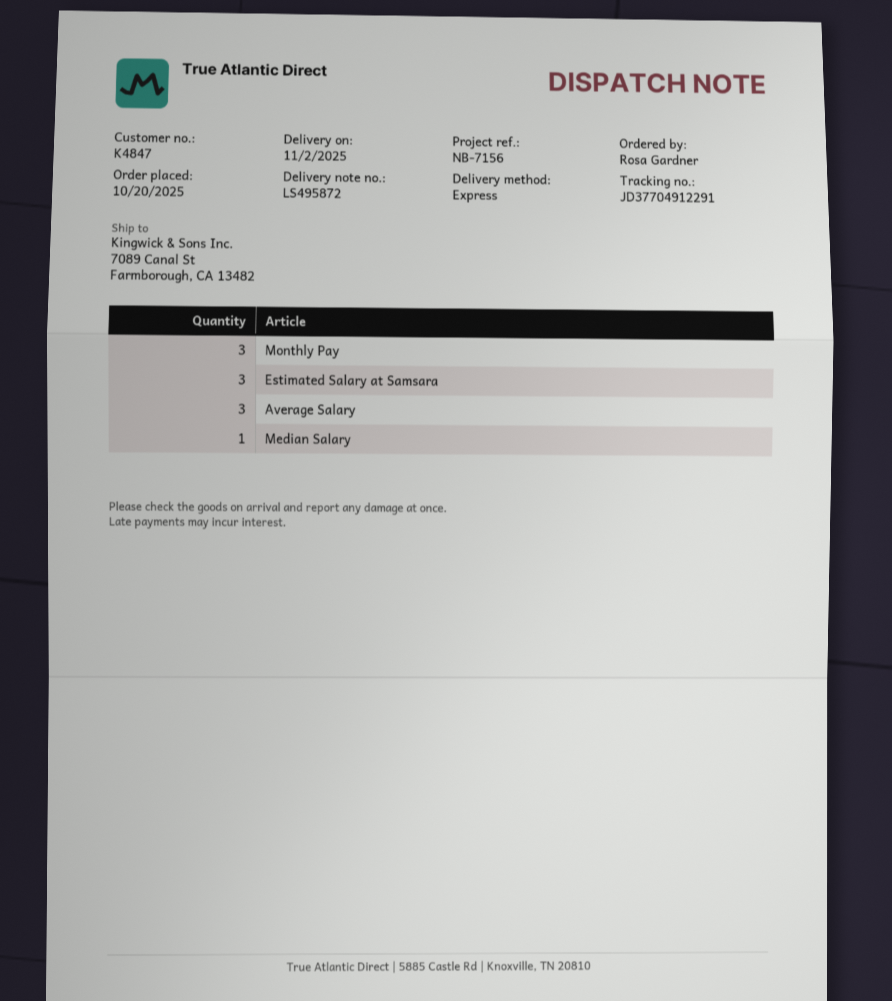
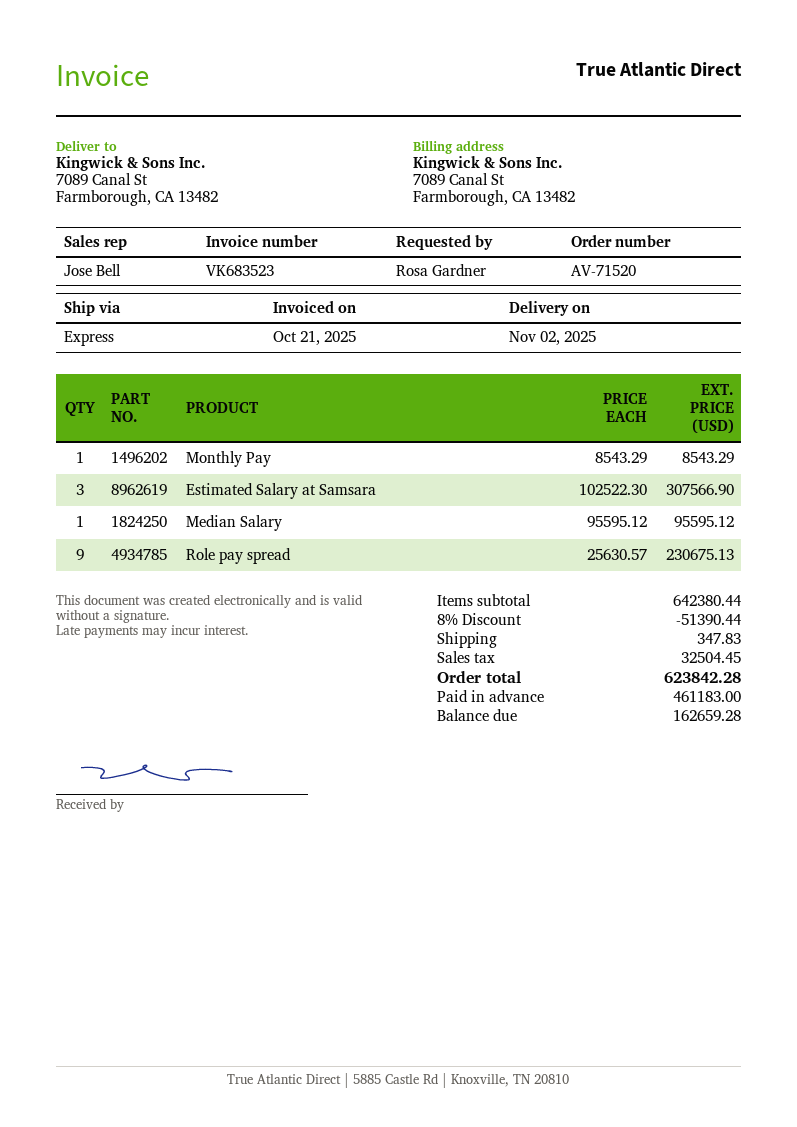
Monthly Pay: 3 -> 1
Average Salary: 3 -> none
Role pay spread: none -> 9

